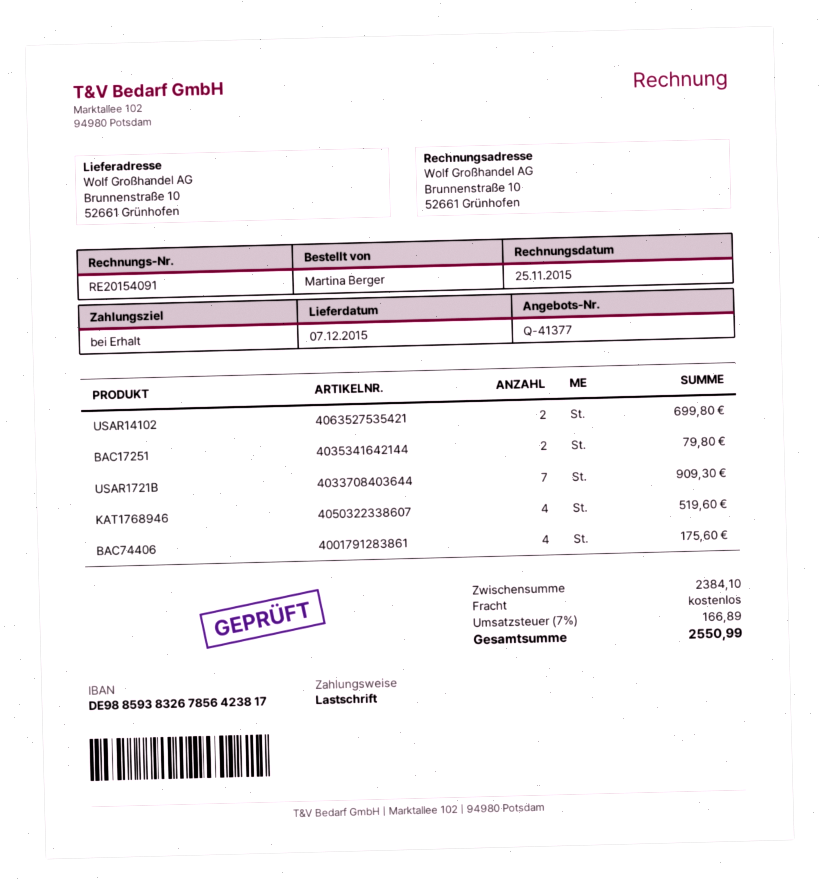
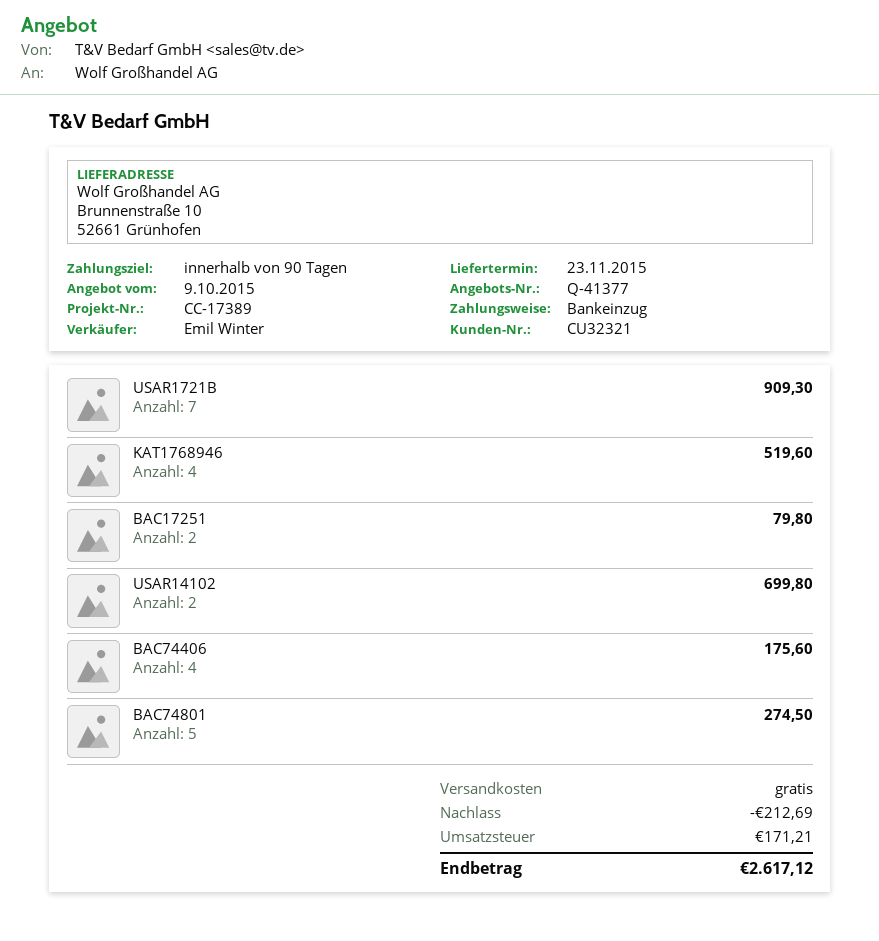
delivery date: 2015-12-07 -> 2015-11-23
payment terms: on receipt -> 90 days
BAC74801: none -> 5 for 274.50
discount: none -> 212.69
tax: 166.89 -> 171.21
total: 2550.99 -> 2617.12

